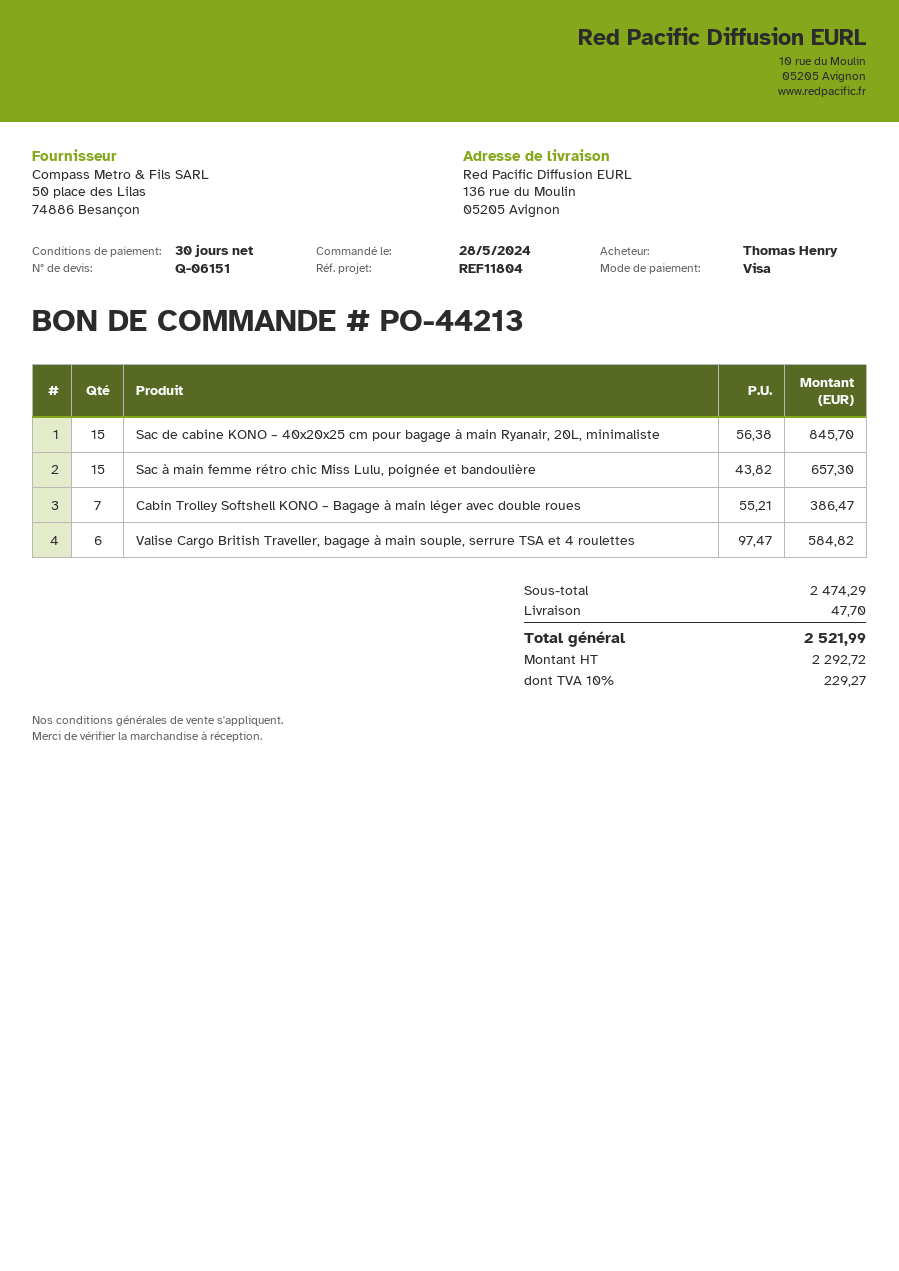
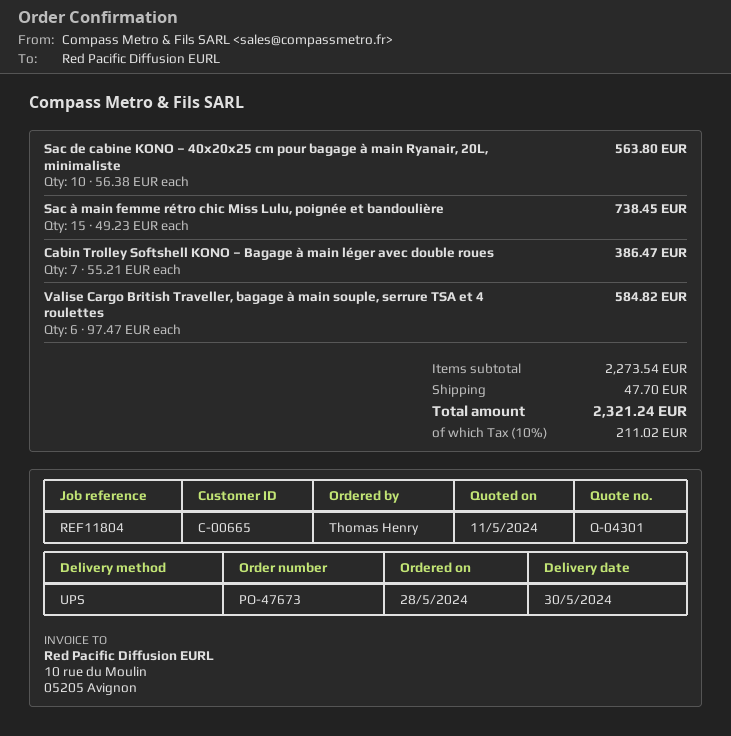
quote number: Q-06151 -> Q-04301
order number: PO-44213 -> PO-47673
Sac de cabine KONO – 40x20x25 cm pour bagage à main Ryanair, 20L, minimaliste: 15 x 56.38 = 845.70 -> 10 x 56.38 = 563.80
Sac à main femme rétro chic Miss Lulu, poignée et bandoulière: 15 x 43.82 = 657.30 -> 15 x 49.23 = 738.45
subtotal: 2474.29 -> 2273.54
tax: 10% = 229.27 -> 10% = 211.02
total: 2521.99 -> 2321.24

